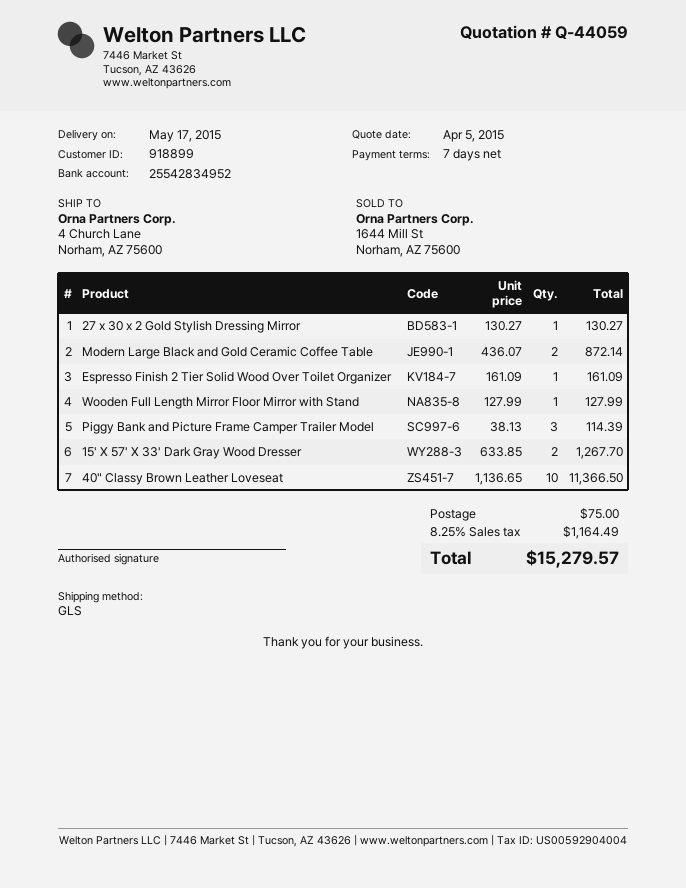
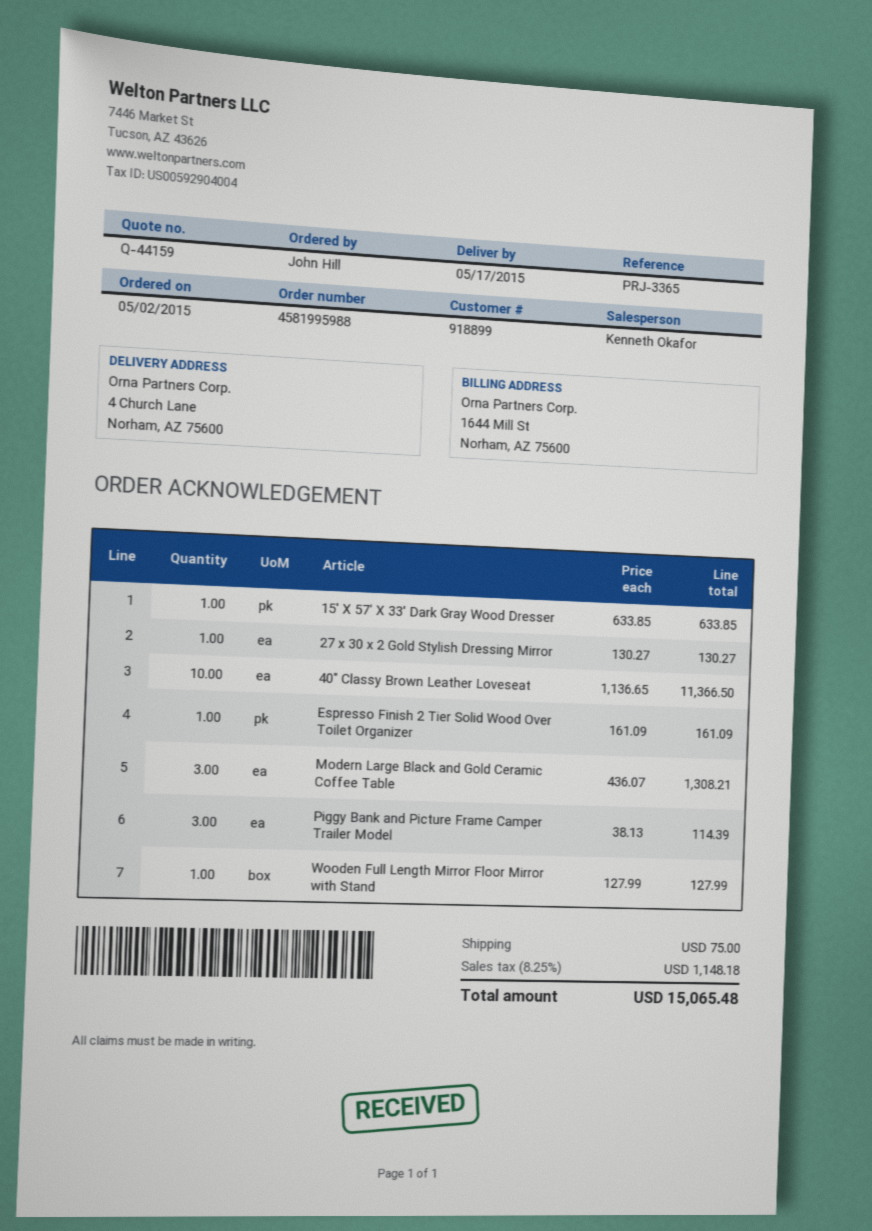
quote number: Q-44059 -> Q-44159
Modern Large Black and Gold Ceramic Coffee Table: 2 x 436.07 = 872.14 -> 3 x 436.07 = 1308.21
15' X 57' X 33' Dark Gray Wood Dresser: 2 x 633.85 = 1267.70 -> 1 x 633.85 = 633.85
tax: 8.25% = 1164.49 -> 8.25% = 1148.18
total: 15279.57 -> 15065.48

